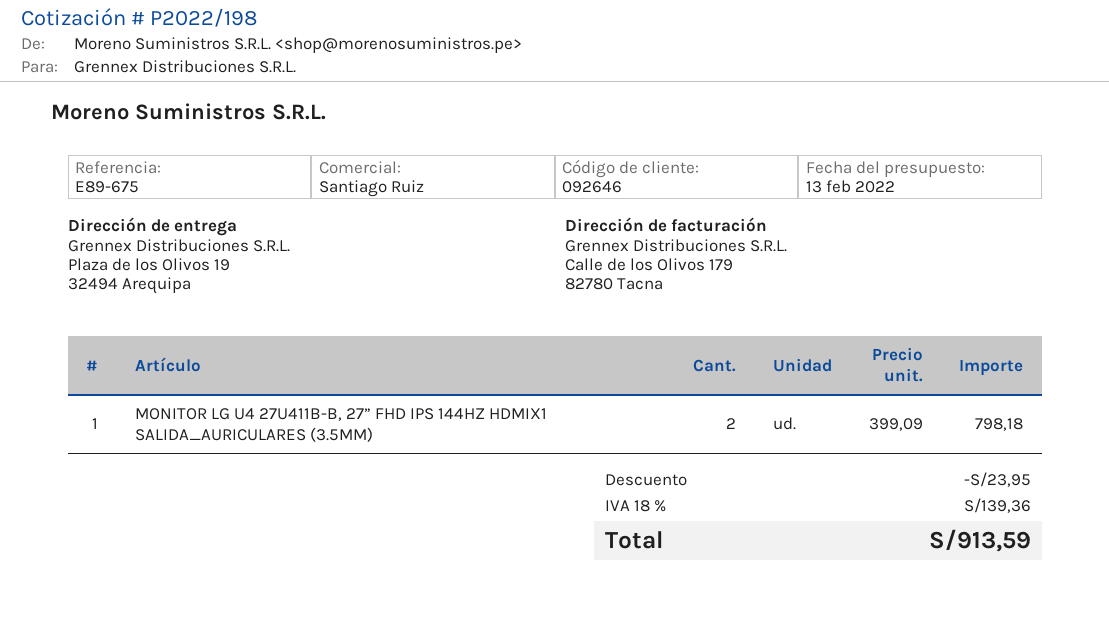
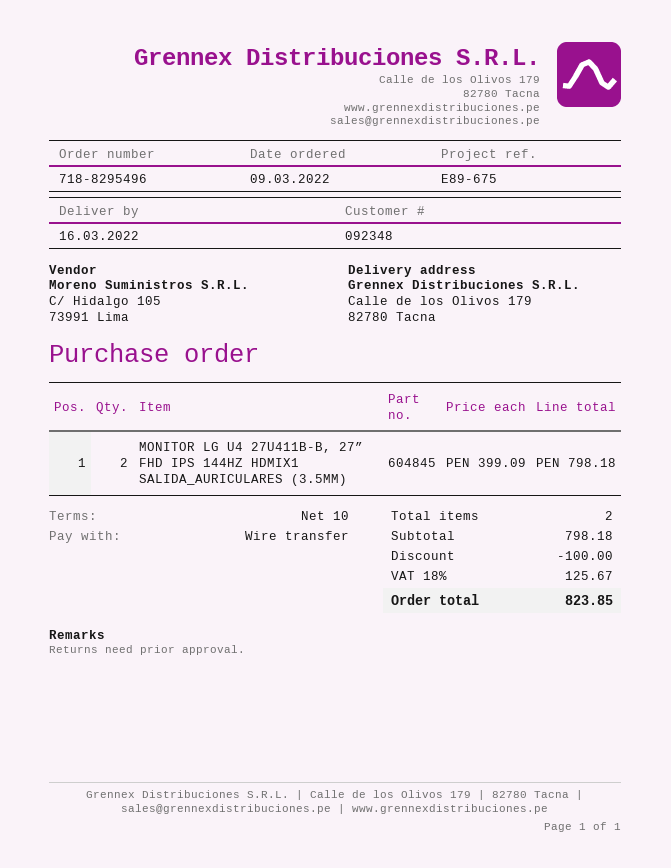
customer number: 092646 -> 092348
ship to: Plaza de los Olivos 19, 32494 Arequipa -> Calle de los Olivos 179, 82780 Tacna
discount: 23.95 -> 100.00
tax: 18% = 139.36 -> 18% = 125.67
total: 913.59 -> 823.85

